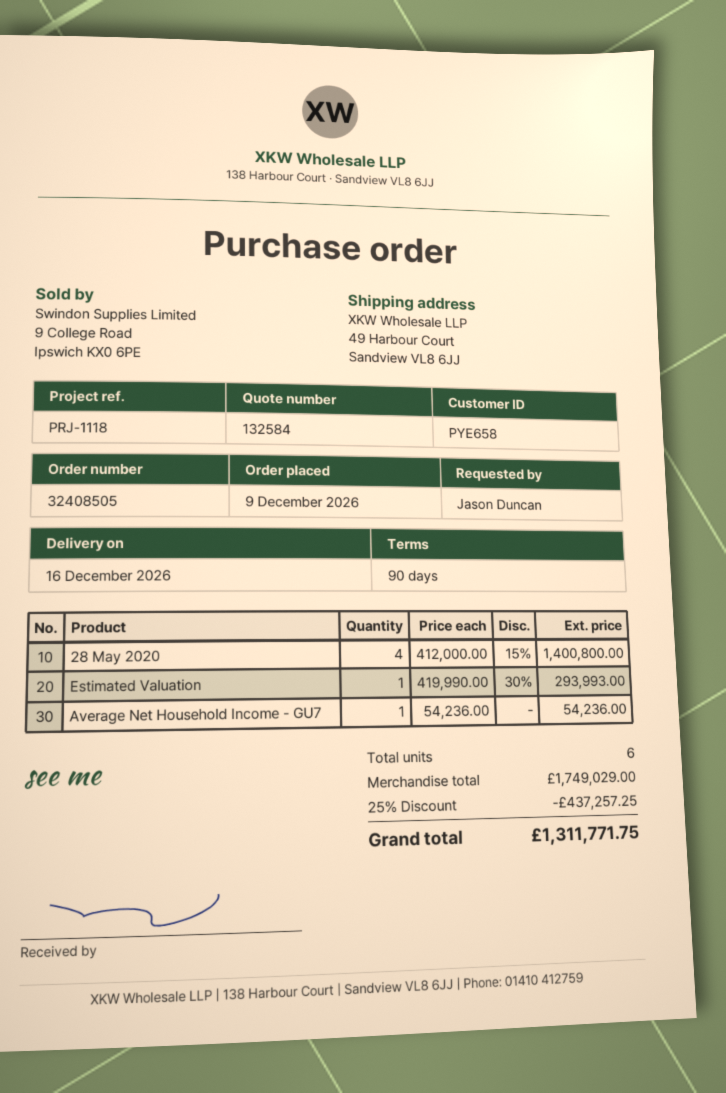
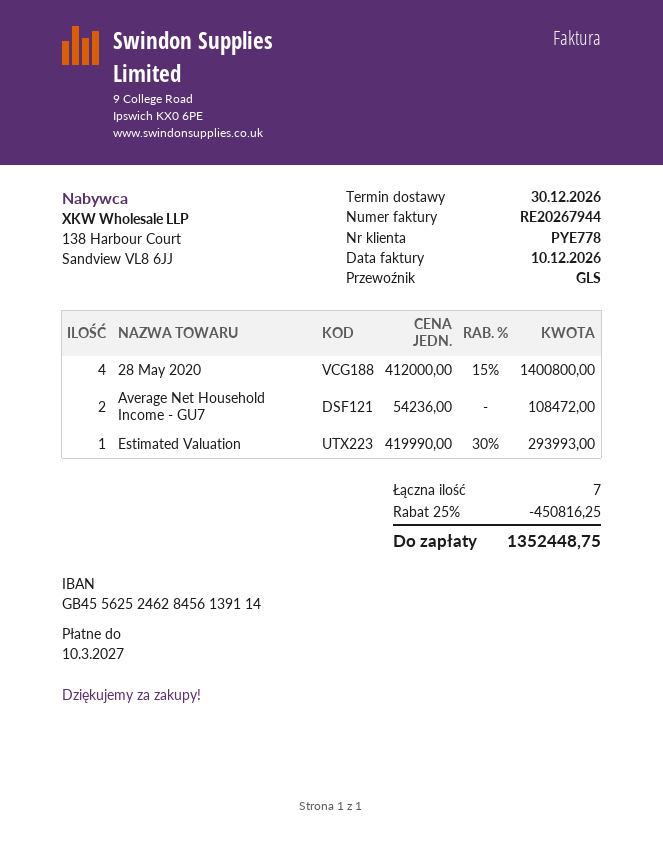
delivery date: 2026-12-16 -> 2026-12-30
customer number: PYE658 -> PYE778
Average Net Household Income - GU7: 1 x 54236.00 = 54236.00 -> 2 x 54236.00 = 108472.00
total quantity: 6 -> 7
discount: 25% = 437257.25 -> 25% = 450816.25
total: 1311771.75 -> 1352448.75

